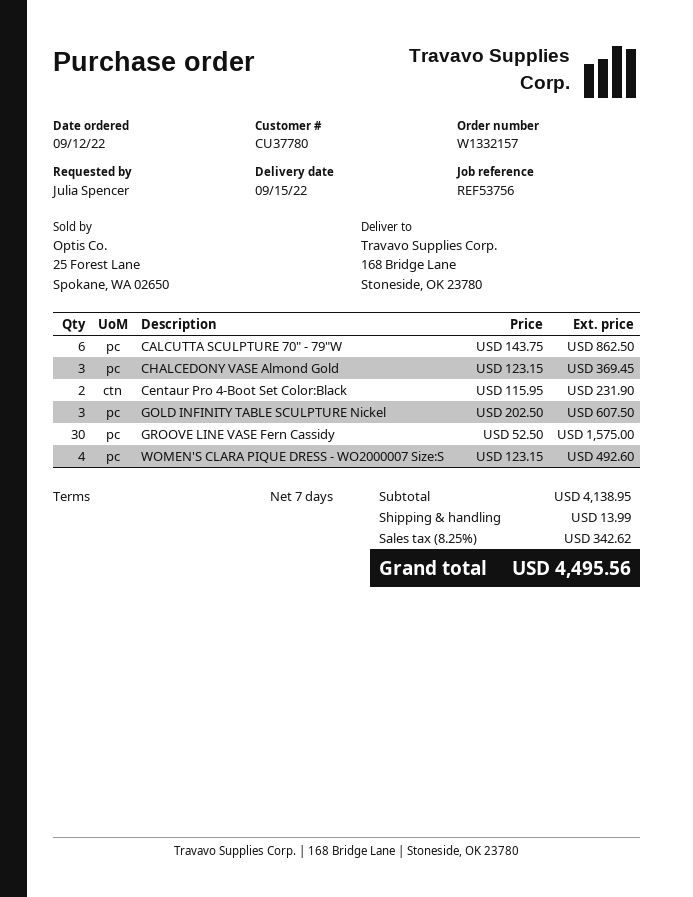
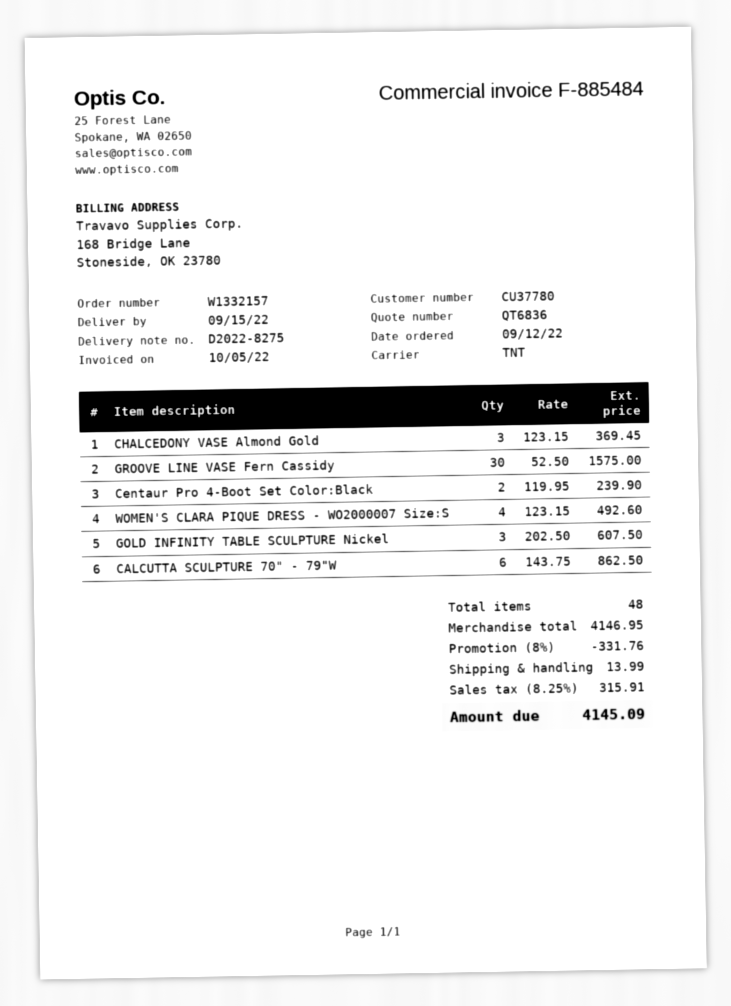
Centaur Pro 4-Boot Set Color:Black: 2 x 115.95 = 231.90 -> 2 x 119.95 = 239.90
subtotal: 4138.95 -> 4146.95
discount: none -> 8% = 331.76
tax: 8.25% = 342.62 -> 8.25% = 315.91
total: 4495.56 -> 4145.09

